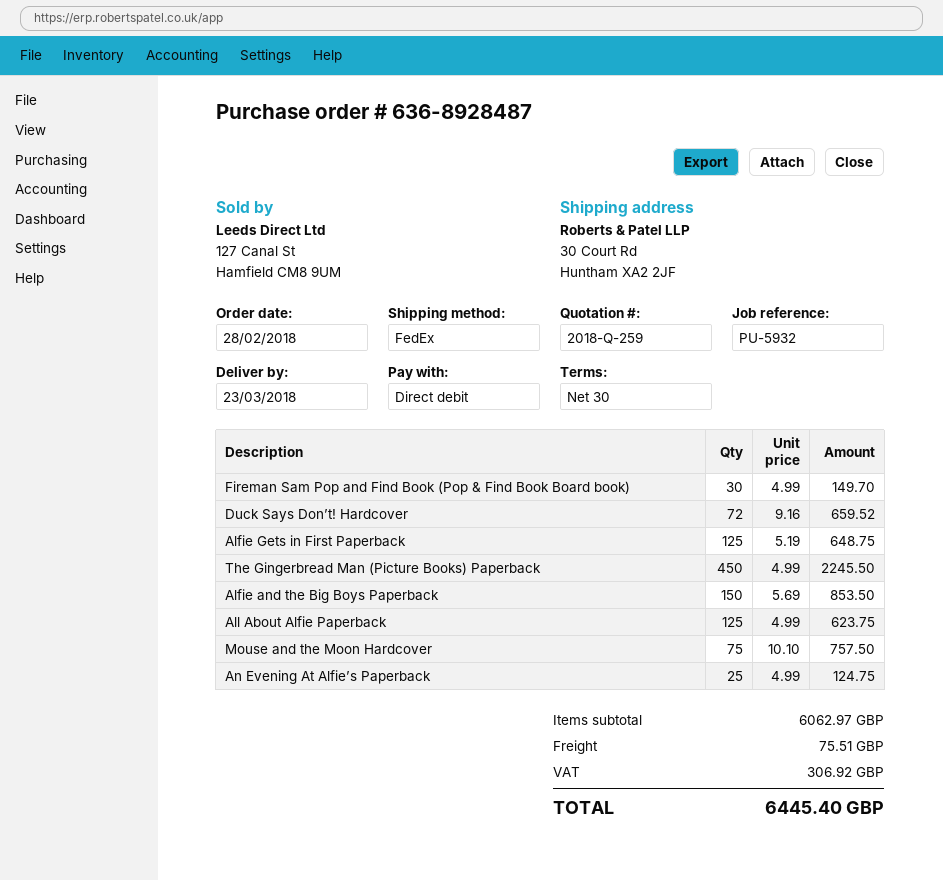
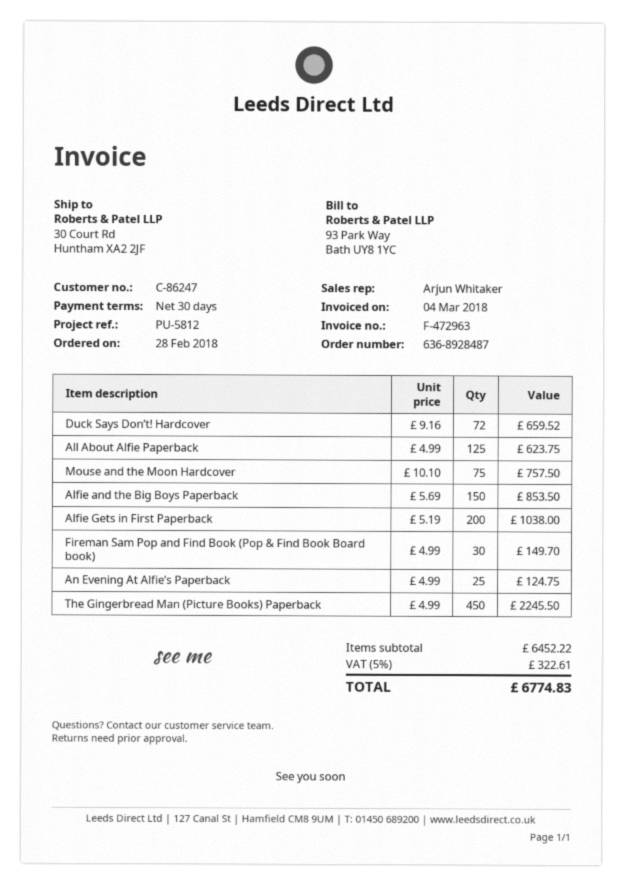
reference: PU-5932 -> PU-5812
Alfie Gets in First Paperback: 125 x 5.19 = 648.75 -> 200 x 5.19 = 1038.00
subtotal: 6062.97 -> 6452.22
shipping: 75.51 -> none
tax: 306.92 -> 322.61
total: 6445.40 -> 6774.83

